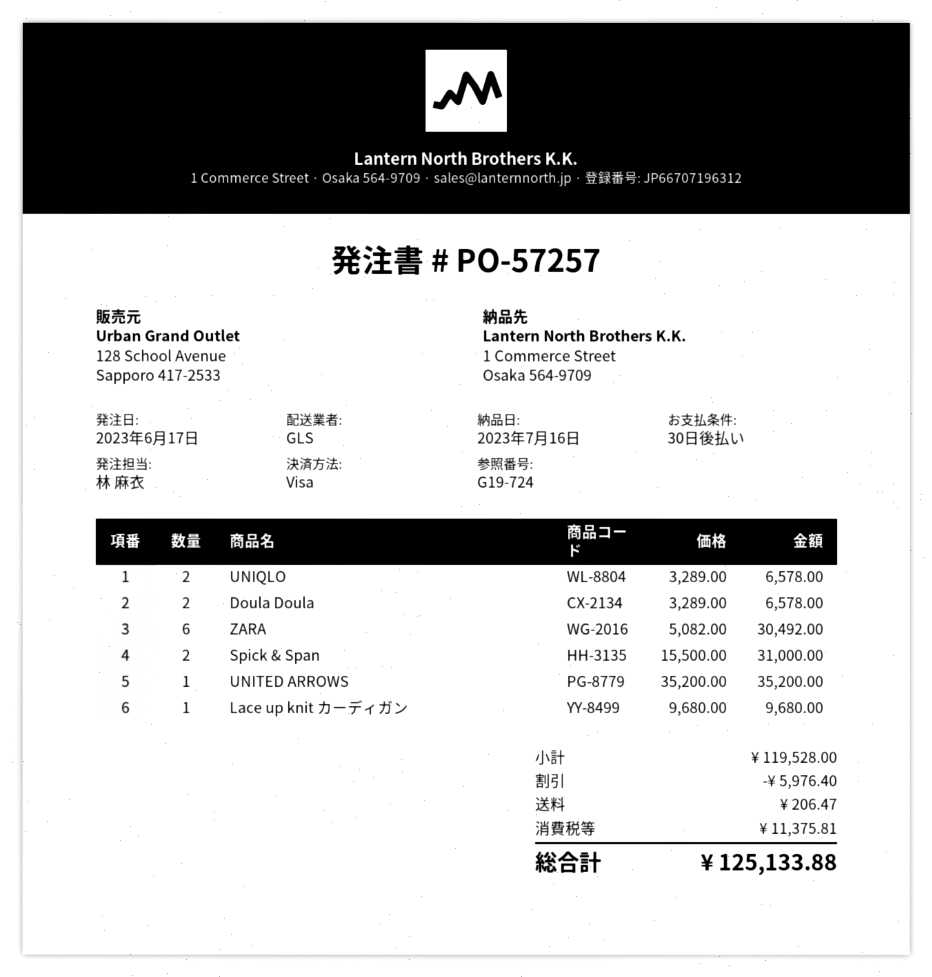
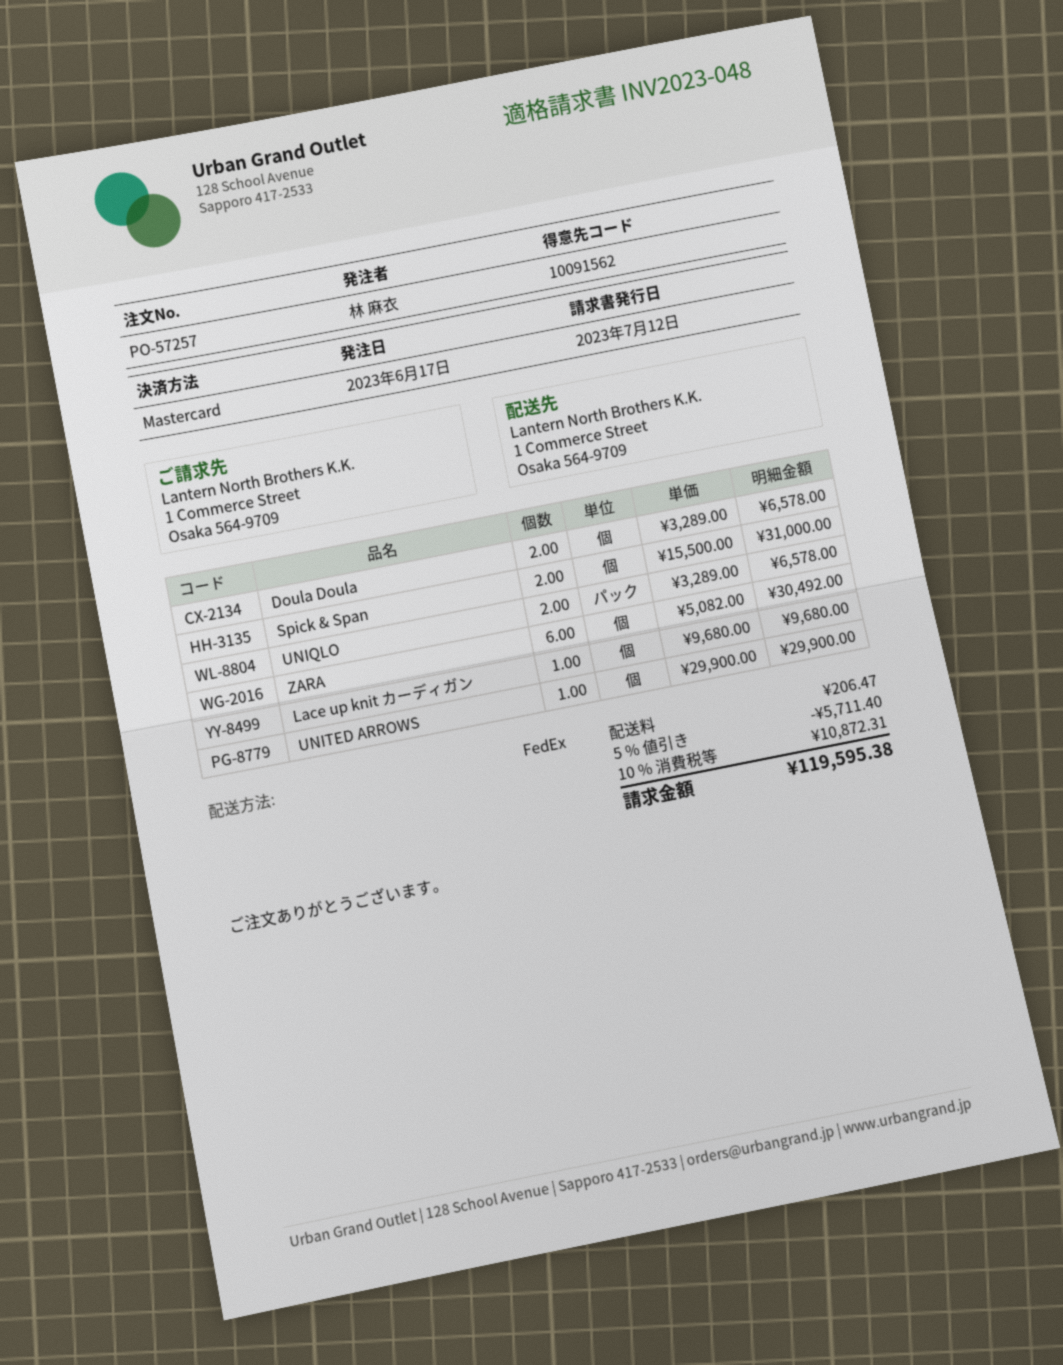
payment method: Visa -> Mastercard
shipping method: GLS -> FedEx
UNITED ARROWS: 1 x 35200.00 = 35200.00 -> 1 x 29900.00 = 29900.00
discount: 5976.40 -> 5711.40
tax: 11375.81 -> 10872.31
total: 125133.88 -> 119595.38

